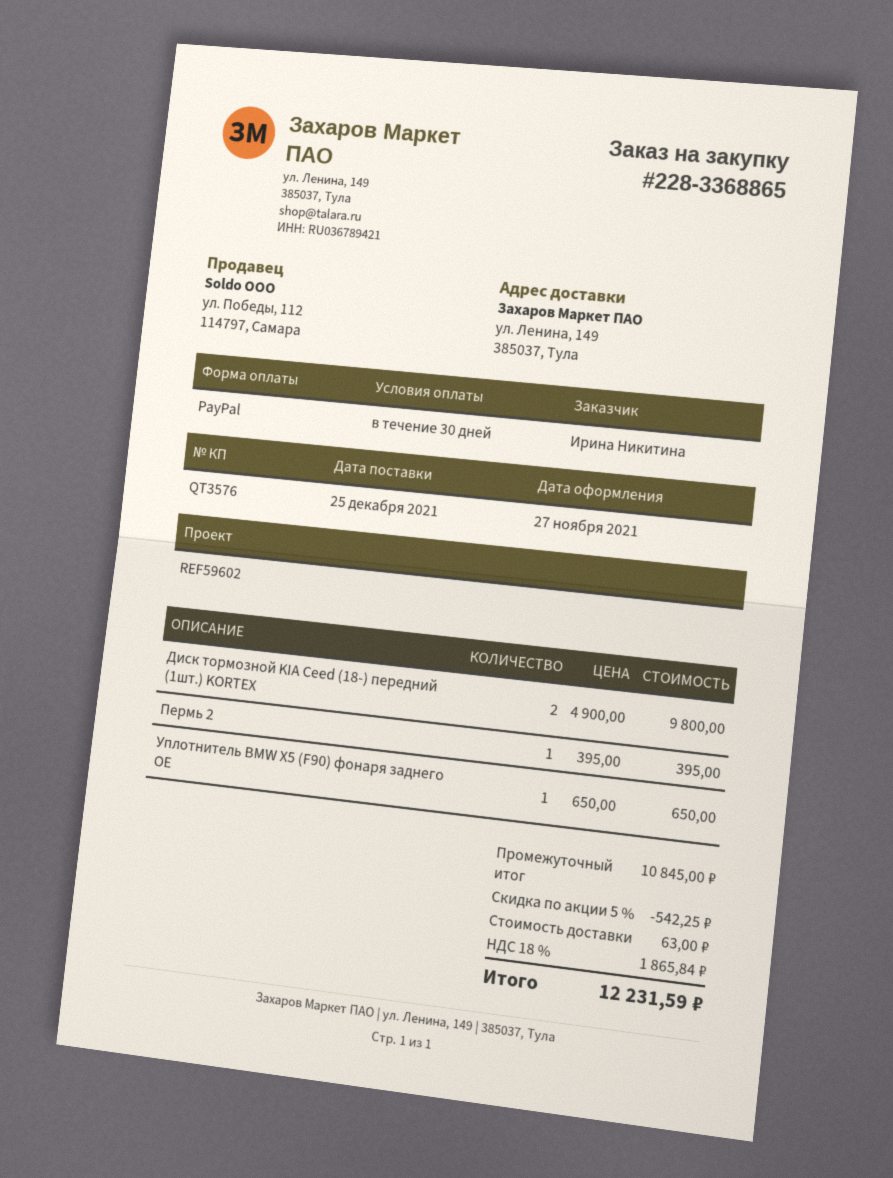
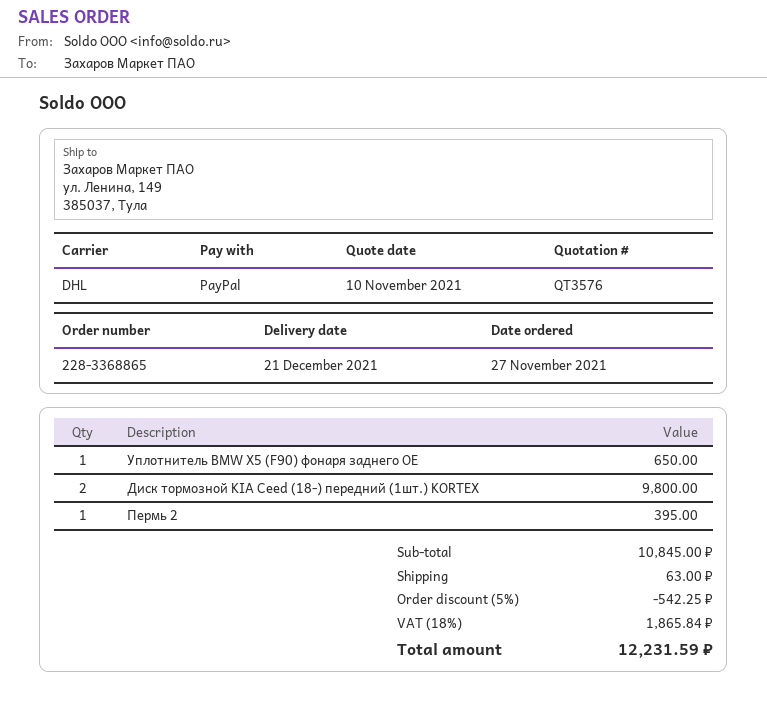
delivery date: 2021-12-25 -> 2021-12-21

